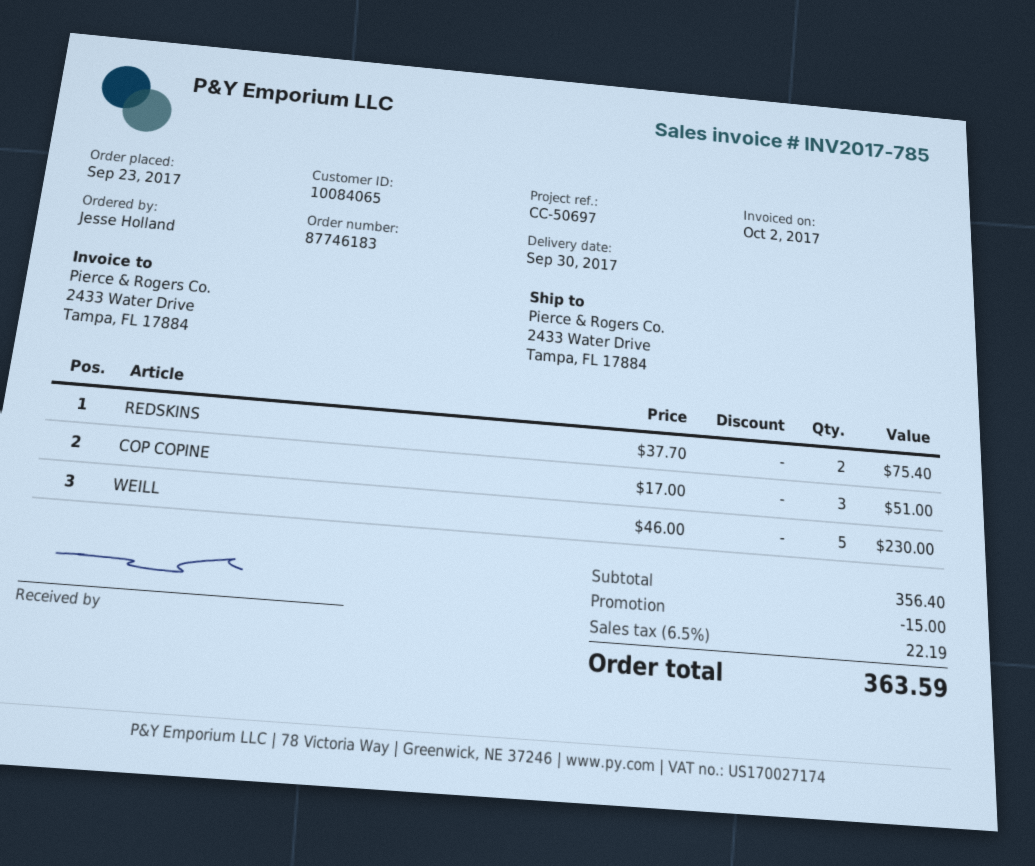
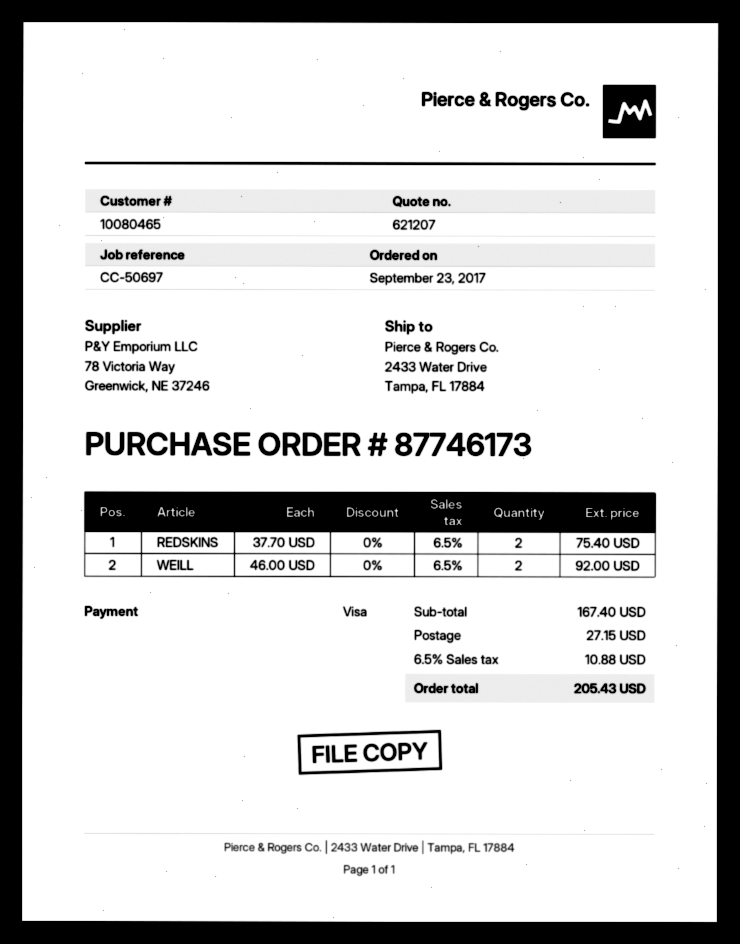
order number: 87746183 -> 87746173
customer number: 10084065 -> 10080465
COP COPINE: 3 x 17.00 = 51.00 -> none
WEILL: 5 x 46.00 = 230.00 -> 2 x 46.00 = 92.00
subtotal: 356.40 -> 167.40
discount: 15.00 -> none
shipping: none -> 27.15
tax: 6.5% = 22.19 -> 6.5% = 10.88
total: 363.59 -> 205.43

